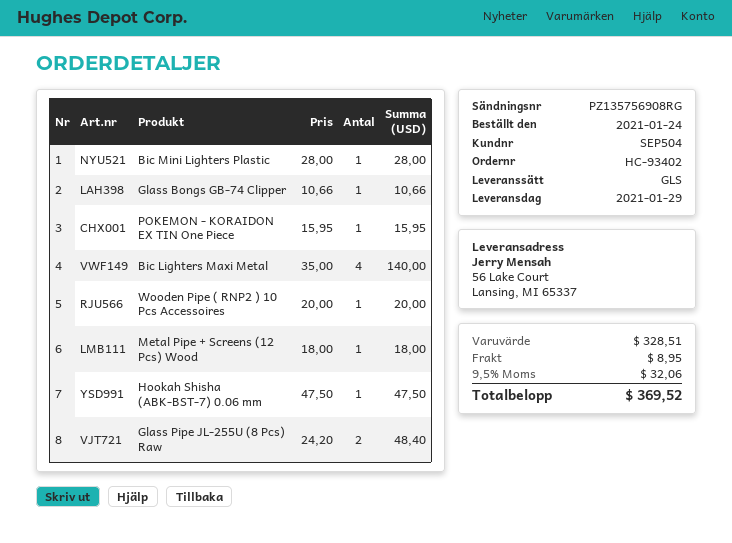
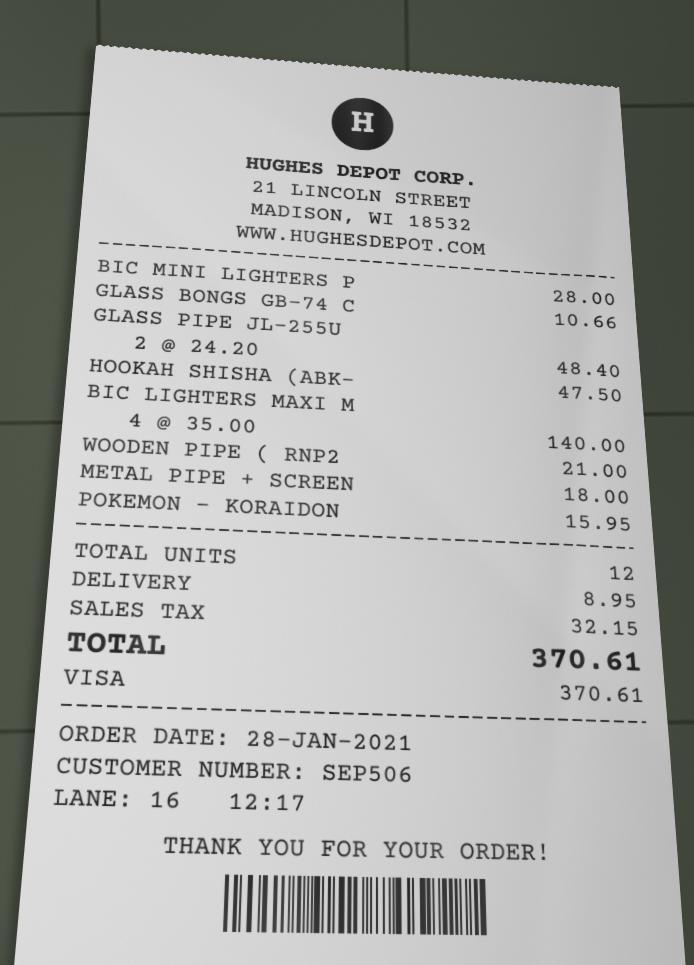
order date: 2021-01-24 -> 2021-01-28
customer number: SEP504 -> SEP506
Wooden Pipe ( RNP2 ) 10 Pcs Accessoires: 1 x 20.00 = 20.00 -> 1 x 21.00 = 21.00
tax: 32.06 -> 32.15
total: 369.52 -> 370.61

